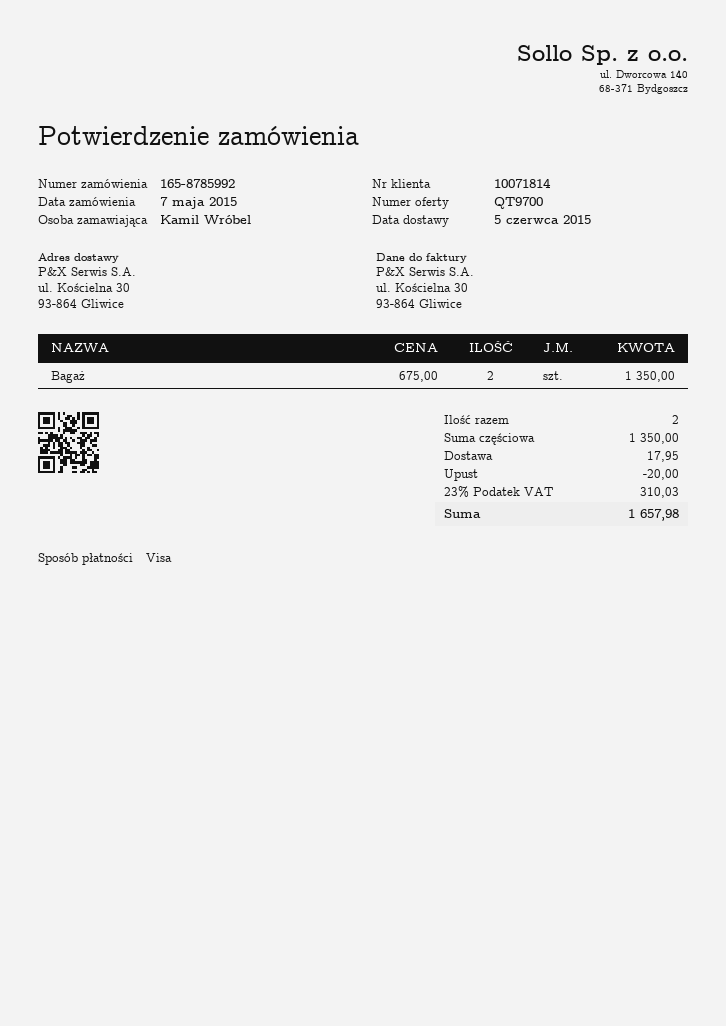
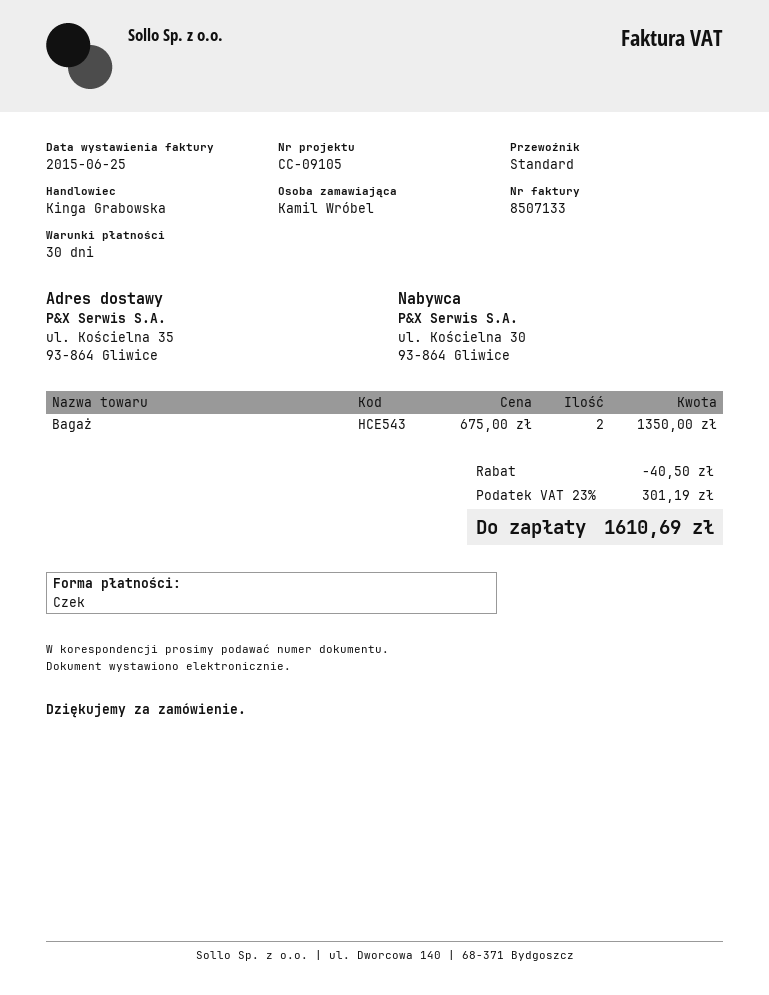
payment method: Visa -> cheque
ship to: ul. Kościelna 30, 93-864 Gliwice -> ul. Kościelna 35, 93-864 Gliwice
discount: 20.00 -> 40.50
shipping: 17.95 -> none
tax: 23% = 310.03 -> 23% = 301.19
total: 1657.98 -> 1610.69

